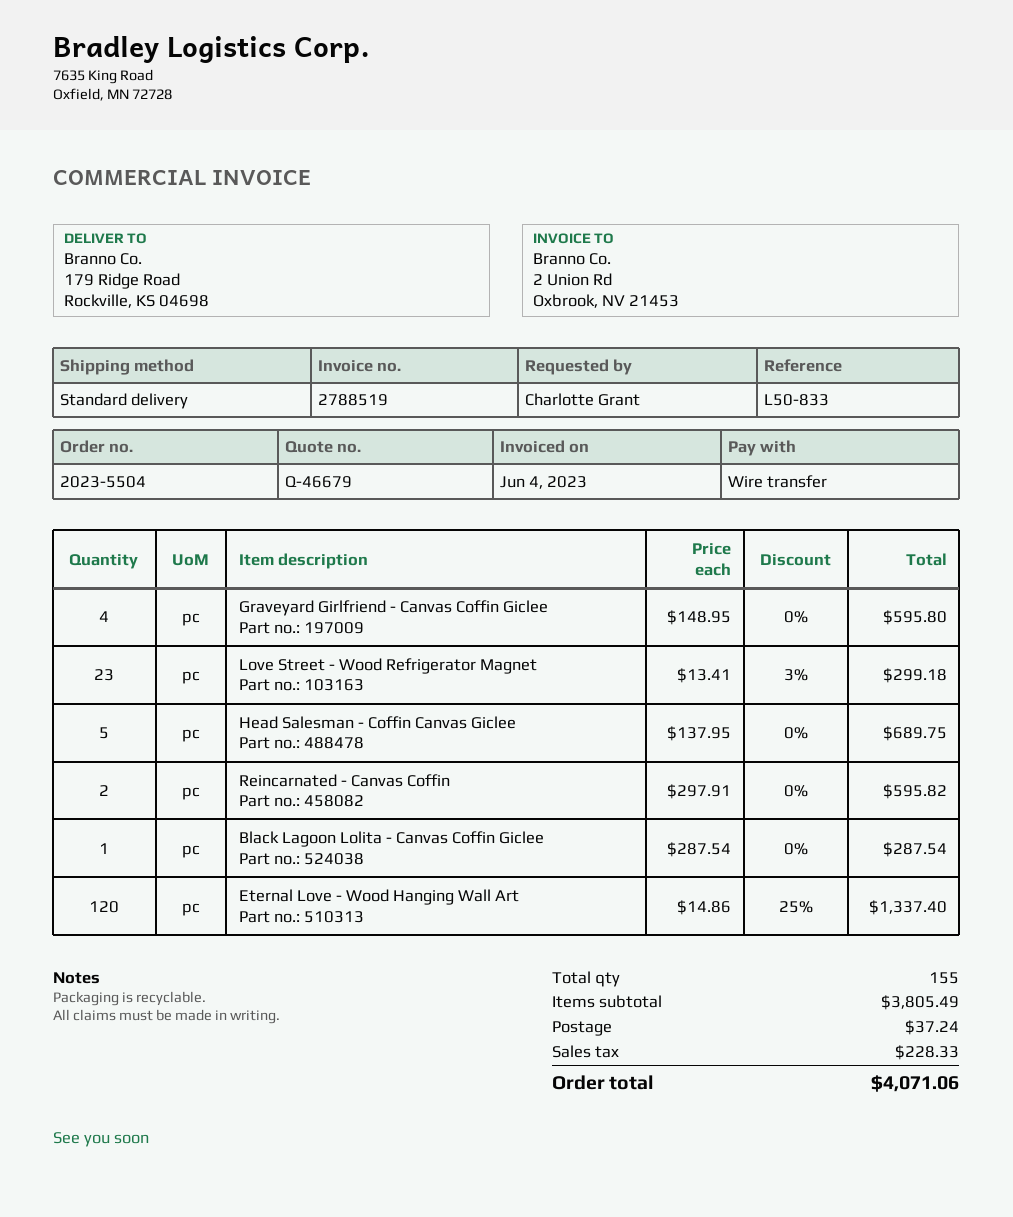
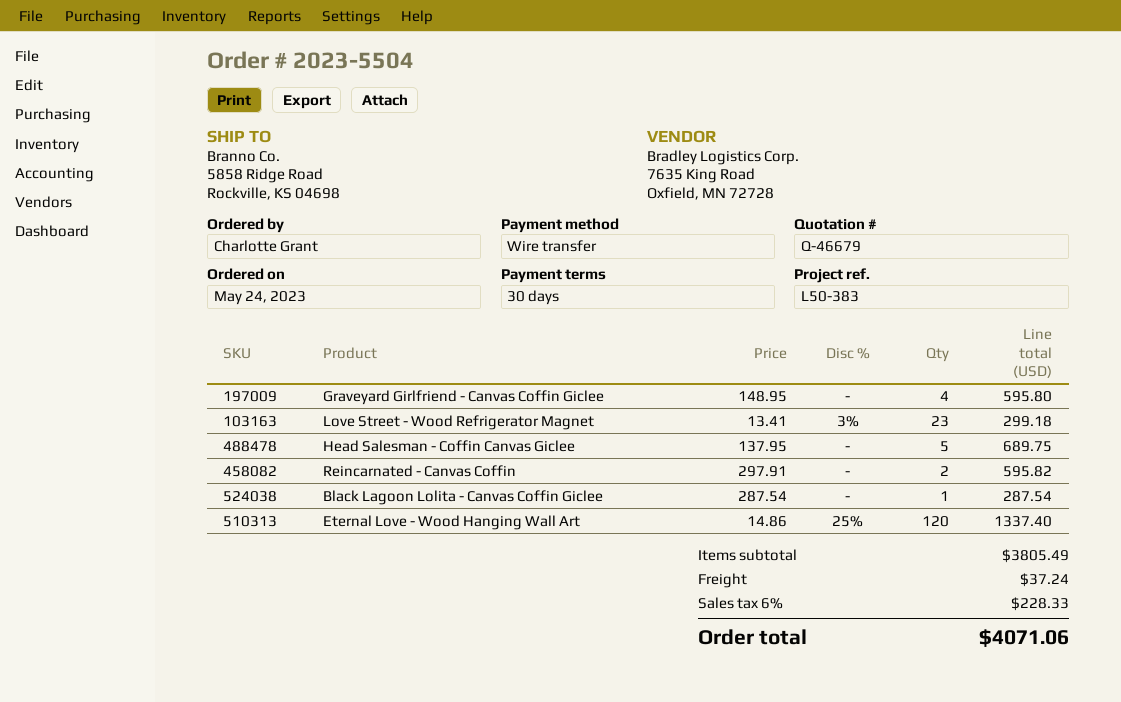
reference: L50-833 -> L50-383
ship to: 179 Ridge Road, Rockville, KS 04698 -> 5858 Ridge Road, Rockville, KS 04698

